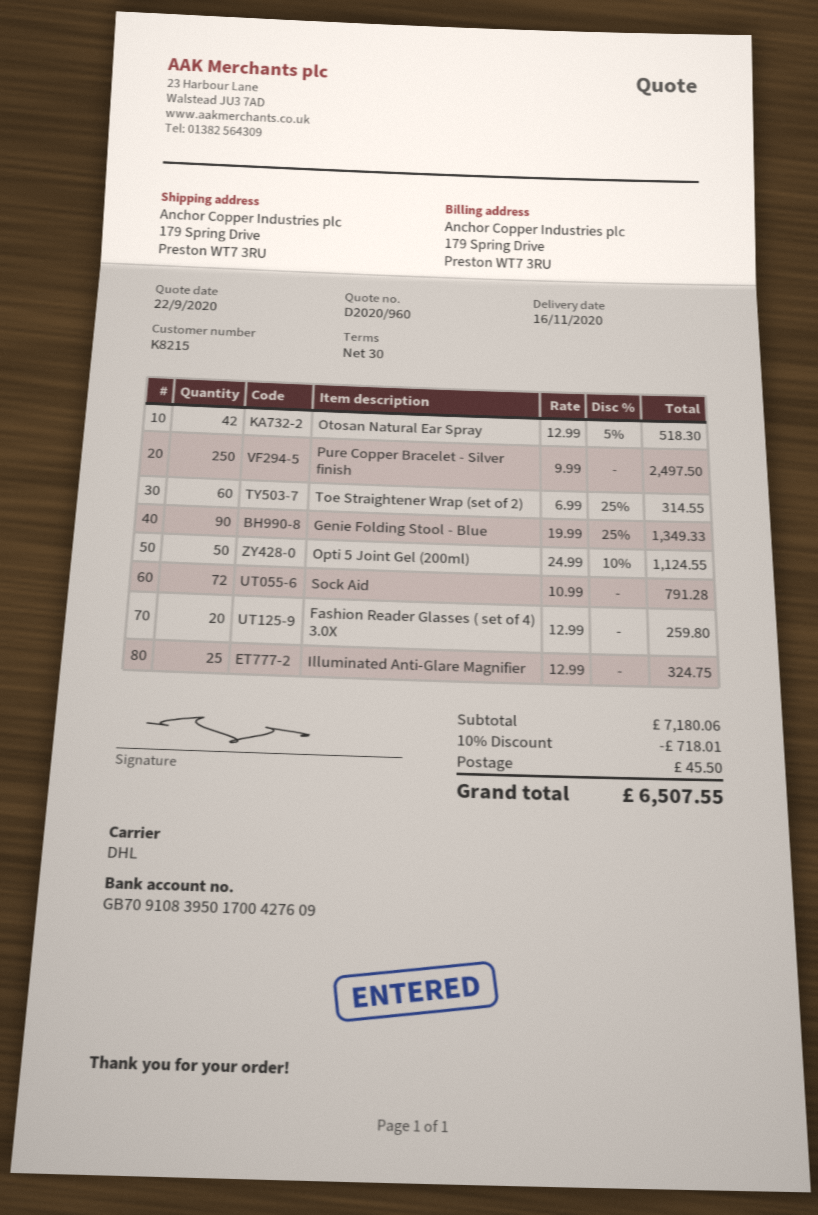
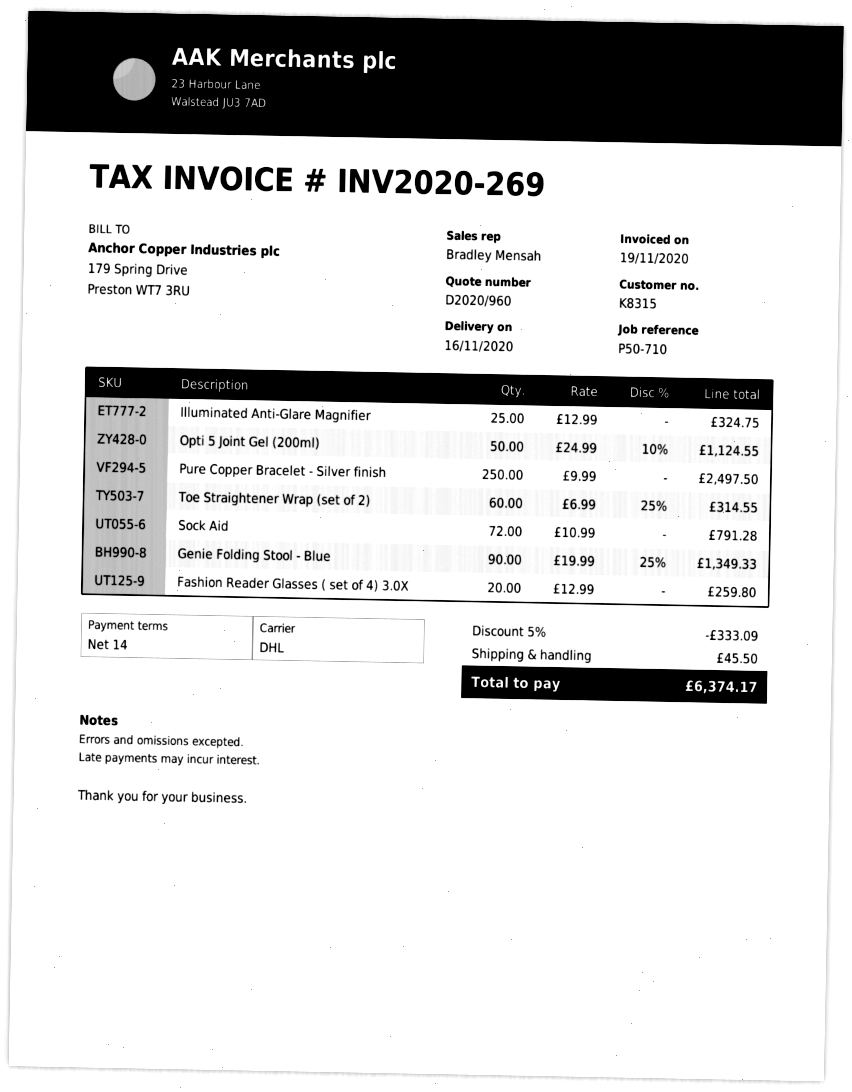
payment terms: 30 days -> 14 days
customer number: K8215 -> K8315
Otosan Natural Ear Spray: 42 x 12.99 - 5% = 518.30 -> none
discount: 10% = 718.01 -> 5% = 333.09
total: 6507.55 -> 6374.17

